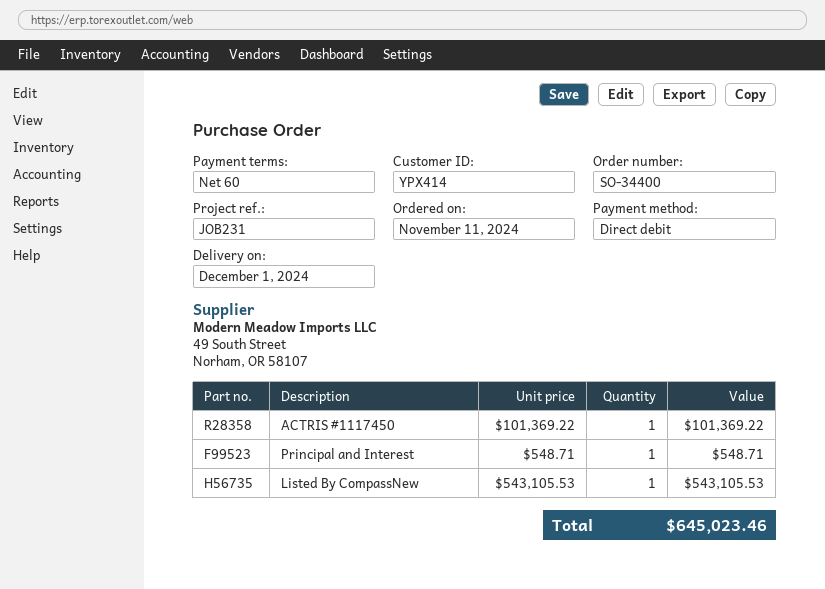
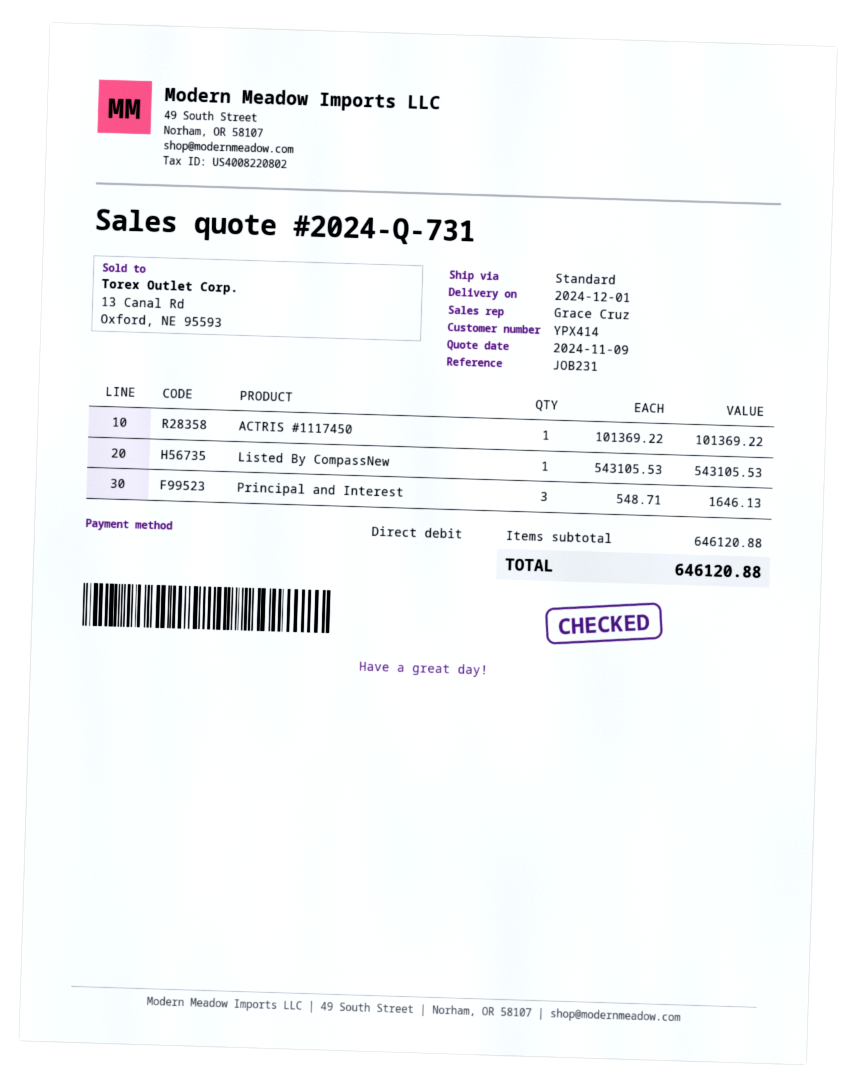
Principal and Interest: 1 x 548.71 = 548.71 -> 3 x 548.71 = 1646.13
total: 645023.46 -> 646120.88

